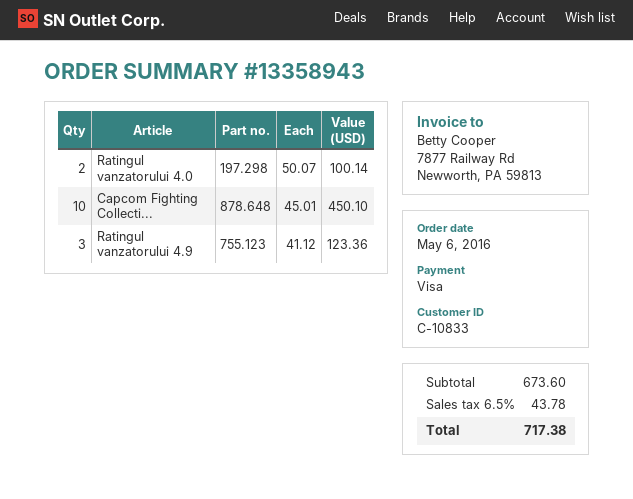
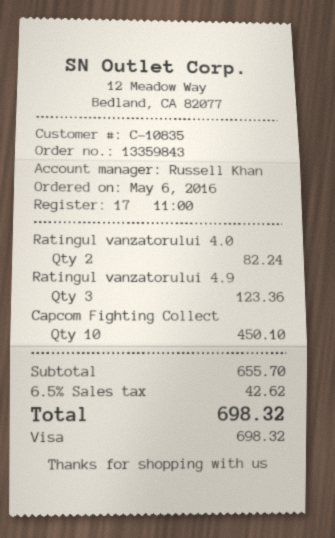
order number: 13358943 -> 13359843
customer number: C-10833 -> C-10835
Ratingul vanzatorului 4.0: 2 for 100.14 -> 2 for 82.24
subtotal: 673.60 -> 655.70
tax: 6.5% = 43.78 -> 6.5% = 42.62
total: 717.38 -> 698.32

